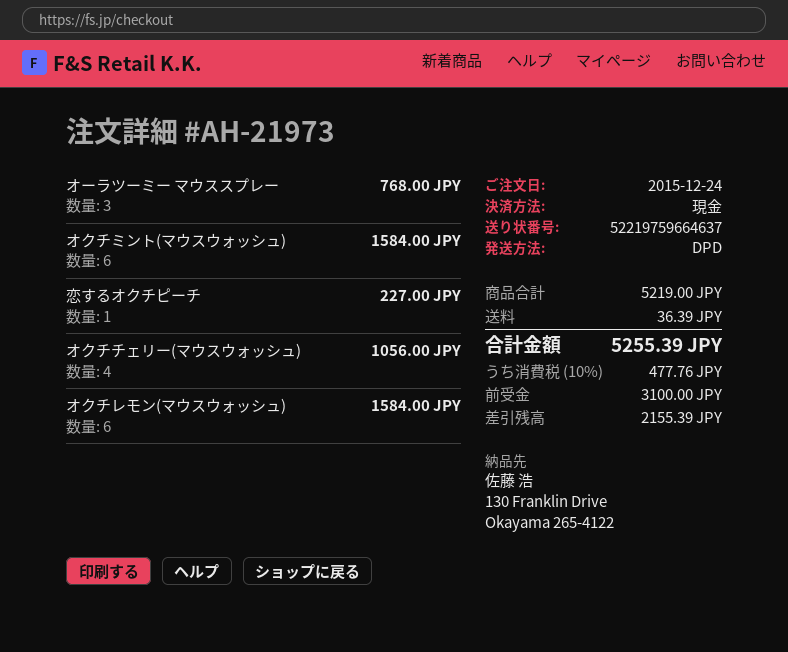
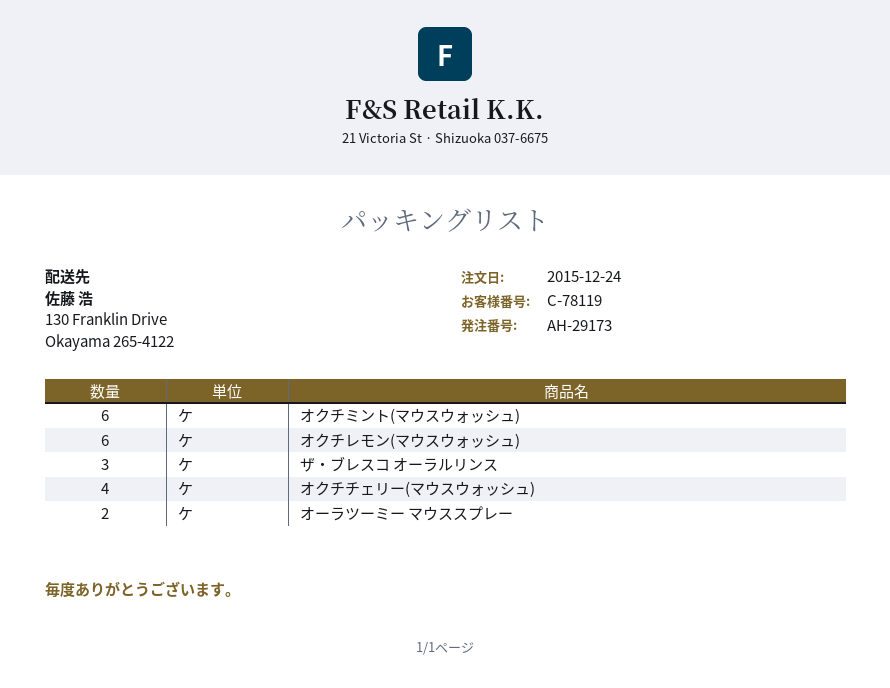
order number: AH-21973 -> AH-29173
オーラツーミー マウススプレー: 3 -> 2
恋するオクチピーチ: 1 -> none
ザ・ブレスコ オーラルリンス: none -> 3

